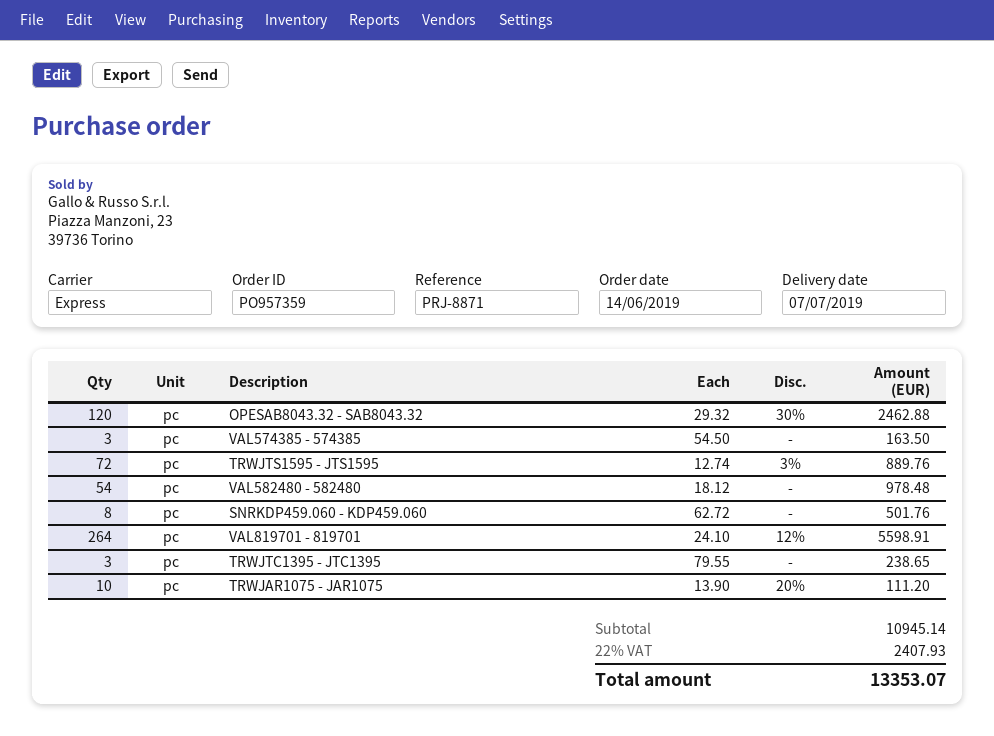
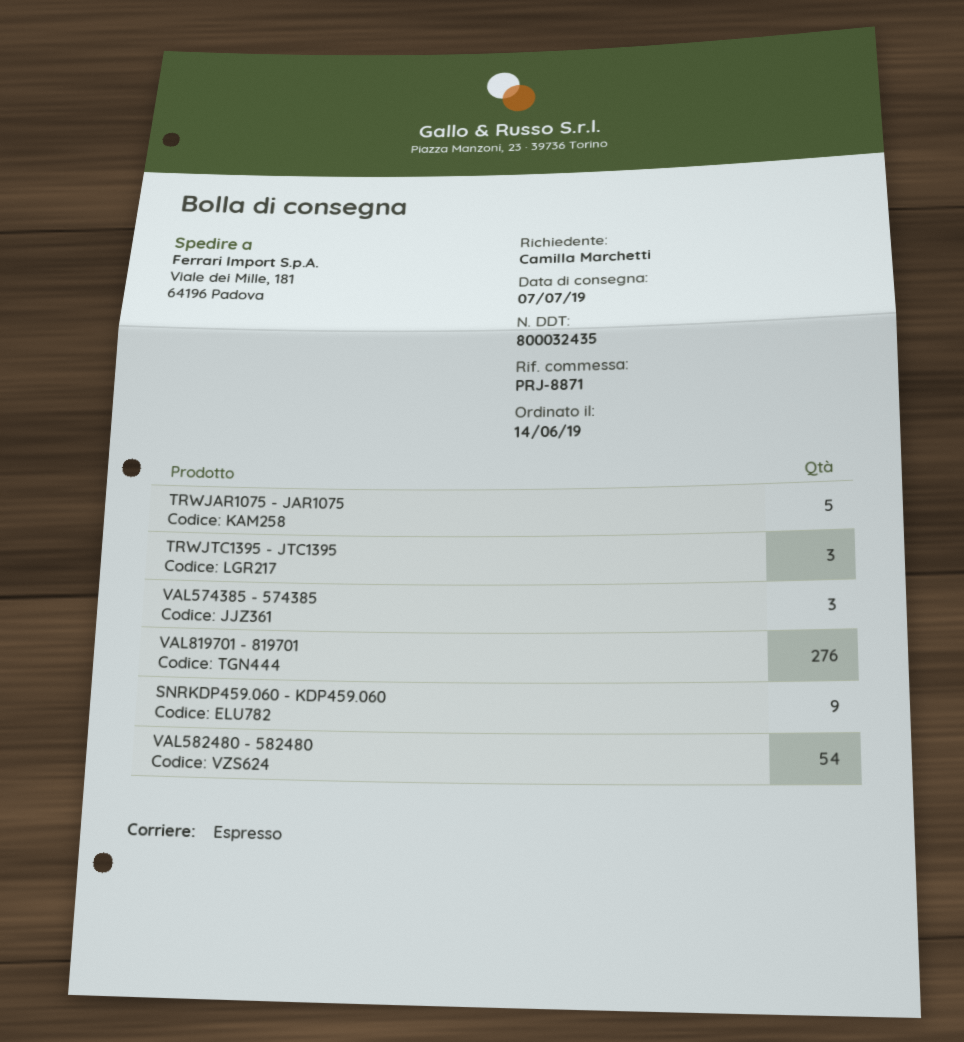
OPESAB8043.32 - SAB8043.32: 120 -> none
TRWJTS1595 - JTS1595: 72 -> none
SNRKDP459.060 - KDP459.060: 8 -> 9
VAL819701 - 819701: 264 -> 276
TRWJAR1075 - JAR1075: 10 -> 5

